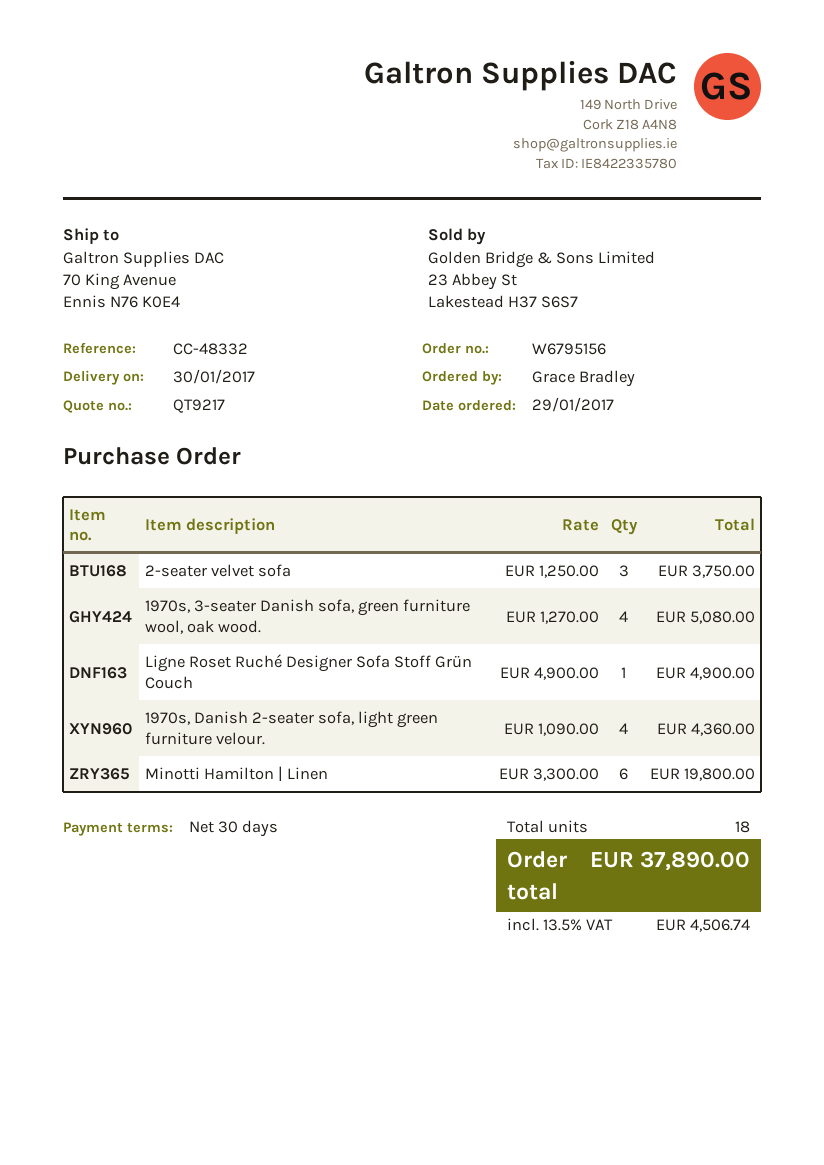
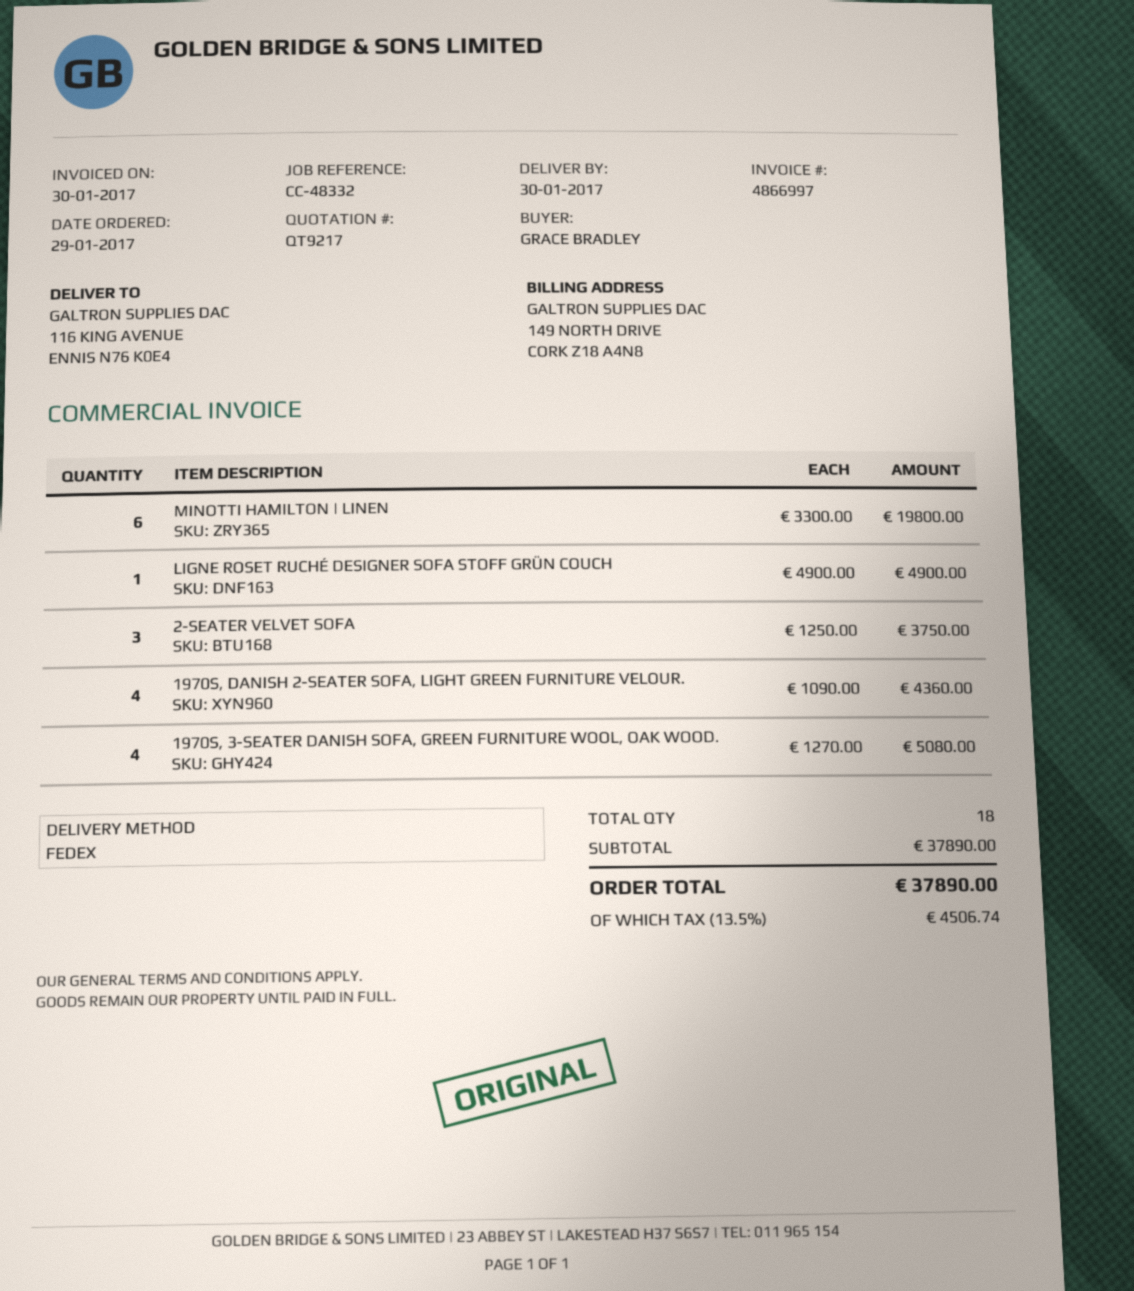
ship to: 70 King Avenue, Ennis N76 K0E4 -> 116 KING AVENUE, ENNIS N76 K0E4

